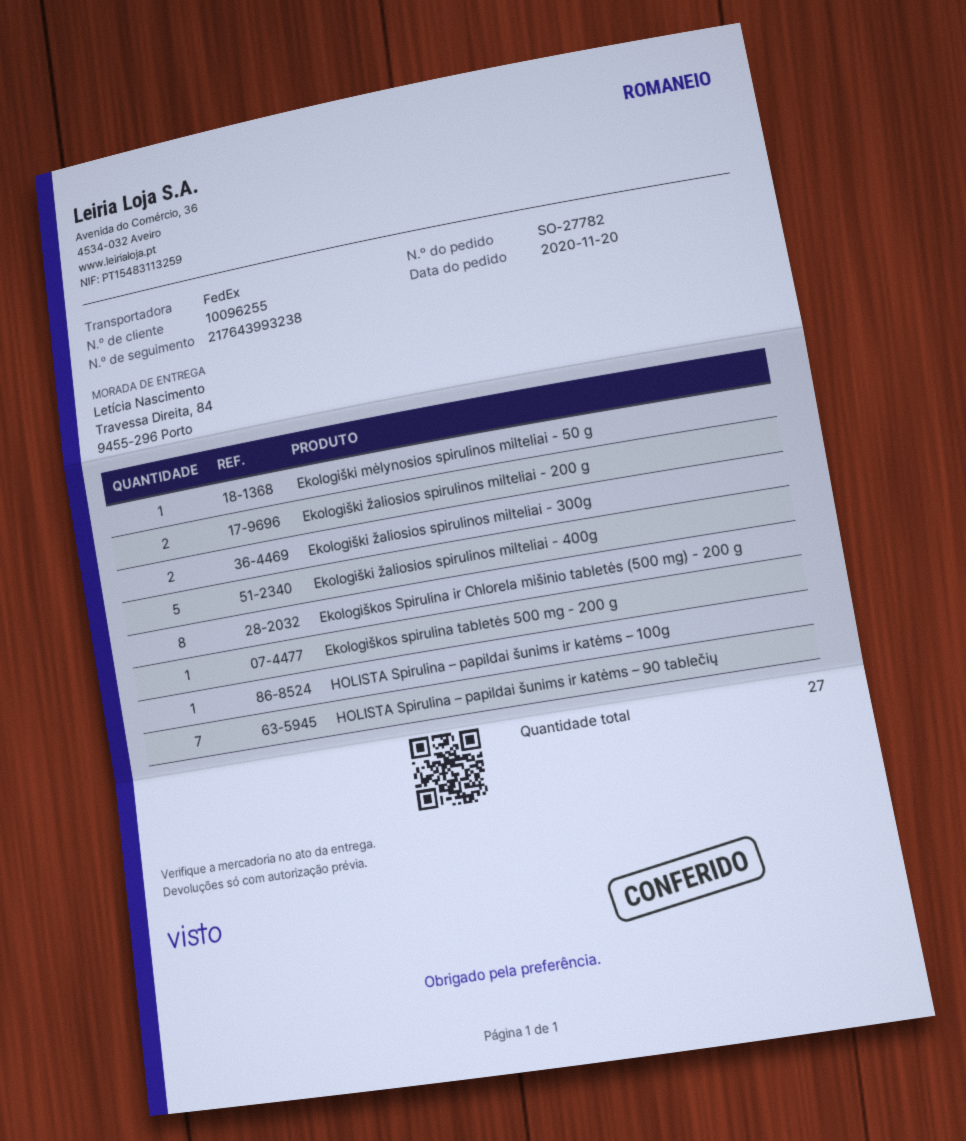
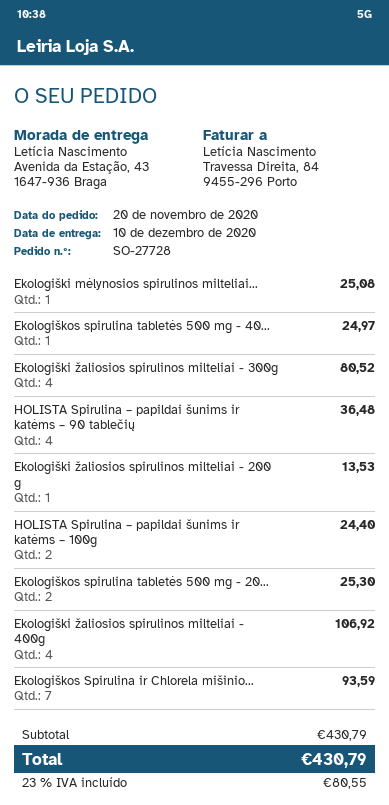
order number: SO-27782 -> SO-27728
ship to: Travessa Direita, 84, 9455-296 Porto -> Avenida da Estação, 43, 1647-936 Braga
Ekologiški žaliosios spirulinos milteliai - 200 g: 2 -> 1
Ekologiški žaliosios spirulinos milteliai - 300g: 2 -> 4
Ekologiški žaliosios spirulinos milteliai - 400g: 5 -> 4
Ekologiškos Spirulina ir Chlorela mišinio tabletės (500 mg) - 200 g: 8 -> 7
Ekologiškos spirulina tabletės 500 mg - 200 g: 1 -> 2
HOLISTA Spirulina – papildai šunims ir katėms – 100g: 1 -> 2
HOLISTA Spirulina – papildai šunims ir katėms – 90 tablečių: 7 -> 4
Ekologiškos spirulina tabletės 500 mg - 40...: none -> 1

